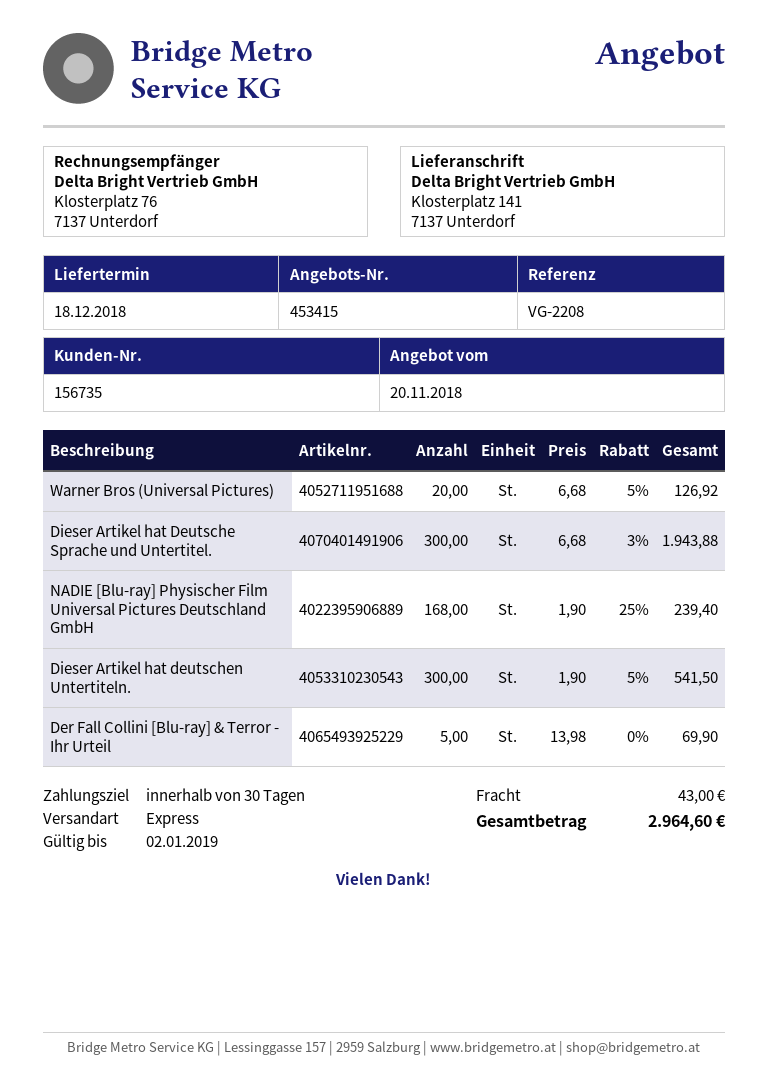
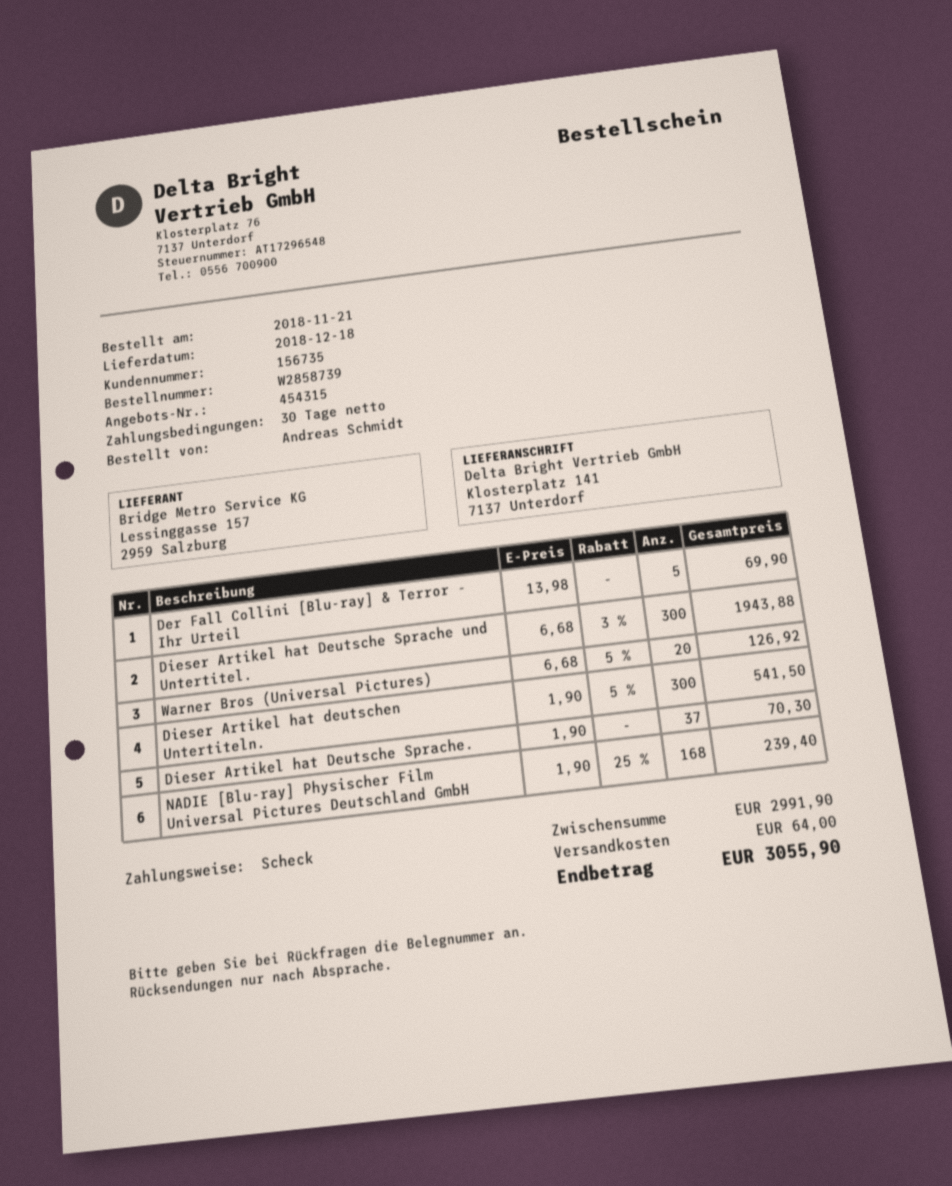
quote number: 453415 -> 454315
Dieser Artikel hat Deutsche Sprache.: none -> 37 x 1.90 = 70.30
shipping: 43.00 -> 64.00
total: 2964.60 -> 3055.90

